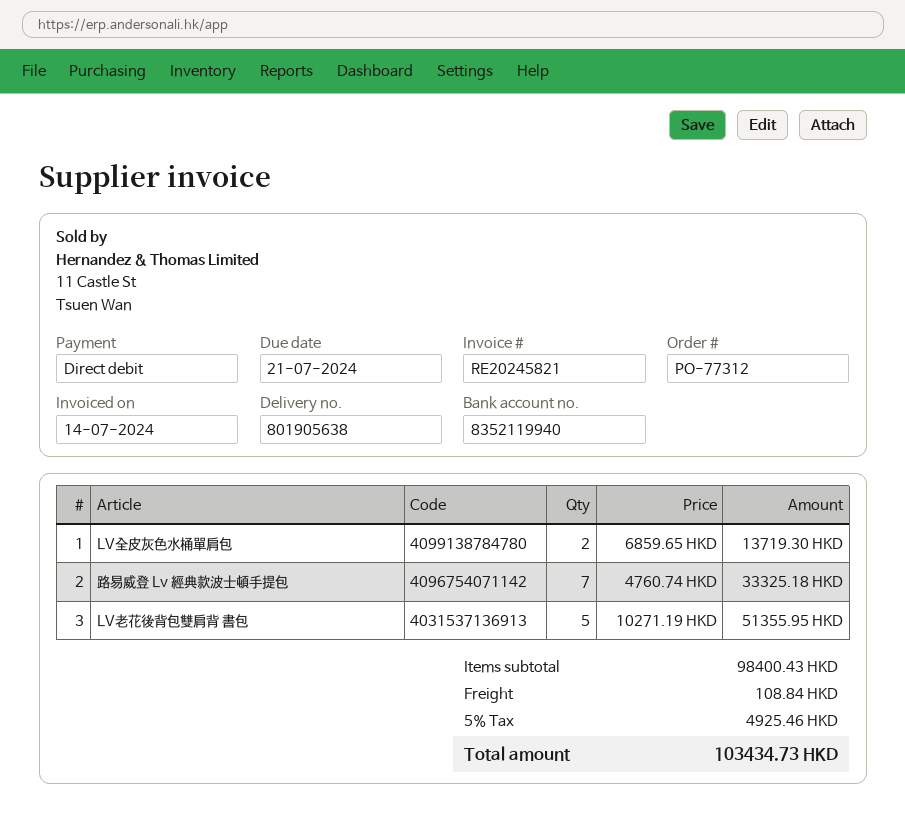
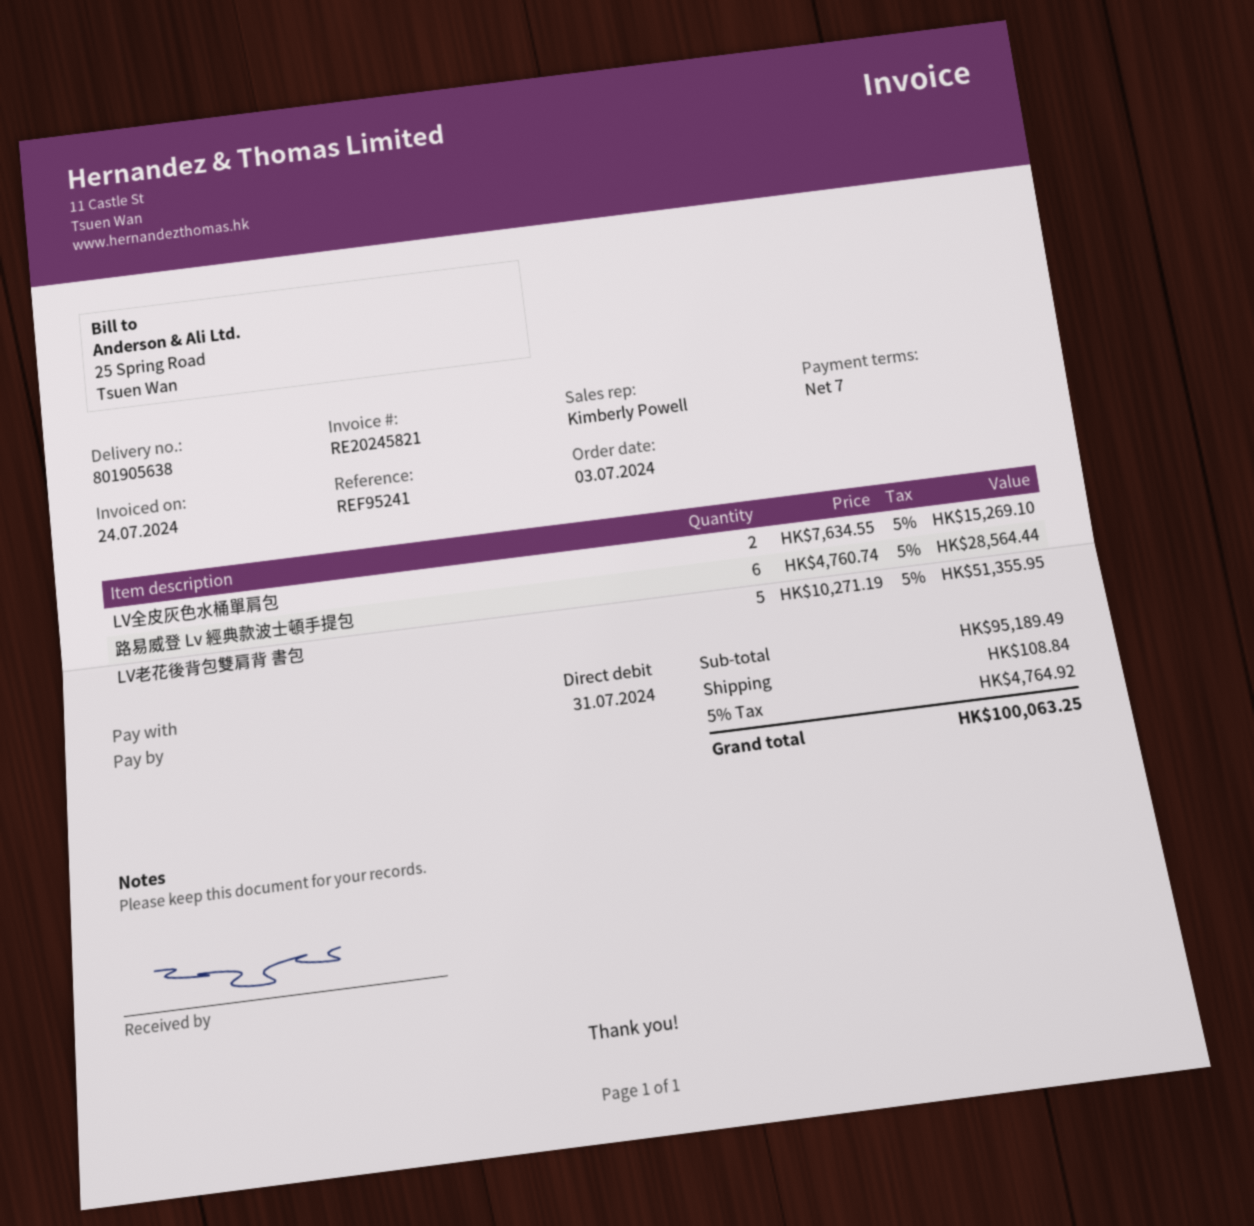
invoice date: 2024-07-14 -> 2024-07-24
due date: 2024-07-21 -> 2024-07-31
LV全皮灰色水桶單肩包: 2 x 6859.65 = 13719.30 -> 2 x 7634.55 = 15269.10
路易威登 Lv 經典款波士頓手提包: 7 x 4760.74 = 33325.18 -> 6 x 4760.74 = 28564.44
subtotal: 98400.43 -> 95189.49
tax: 5% = 4925.46 -> 5% = 4764.92
total: 103434.73 -> 100063.25

